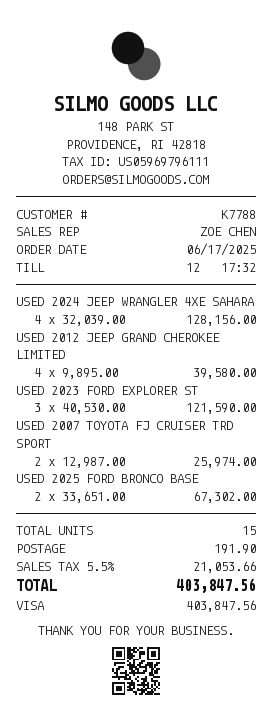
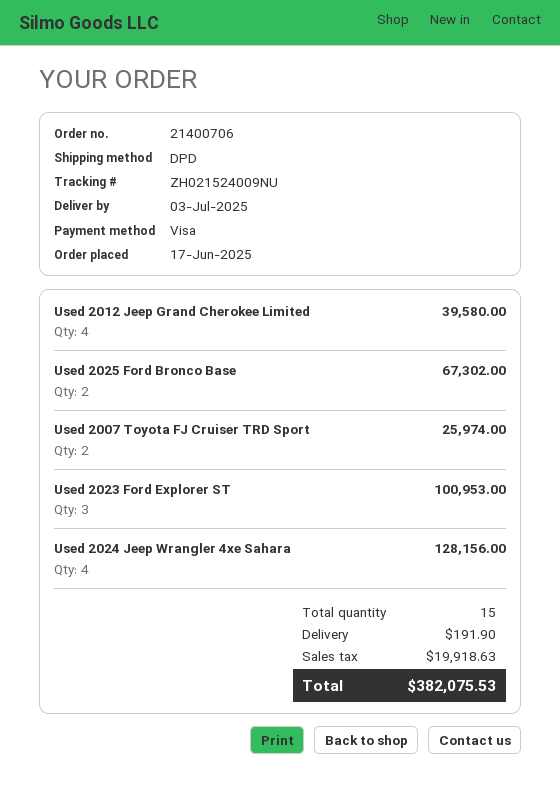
USED 2023 FORD EXPLORER ST: 3 for 121590.00 -> 3 for 100953.00
tax: 21053.66 -> 19918.63
total: 403847.56 -> 382075.53

